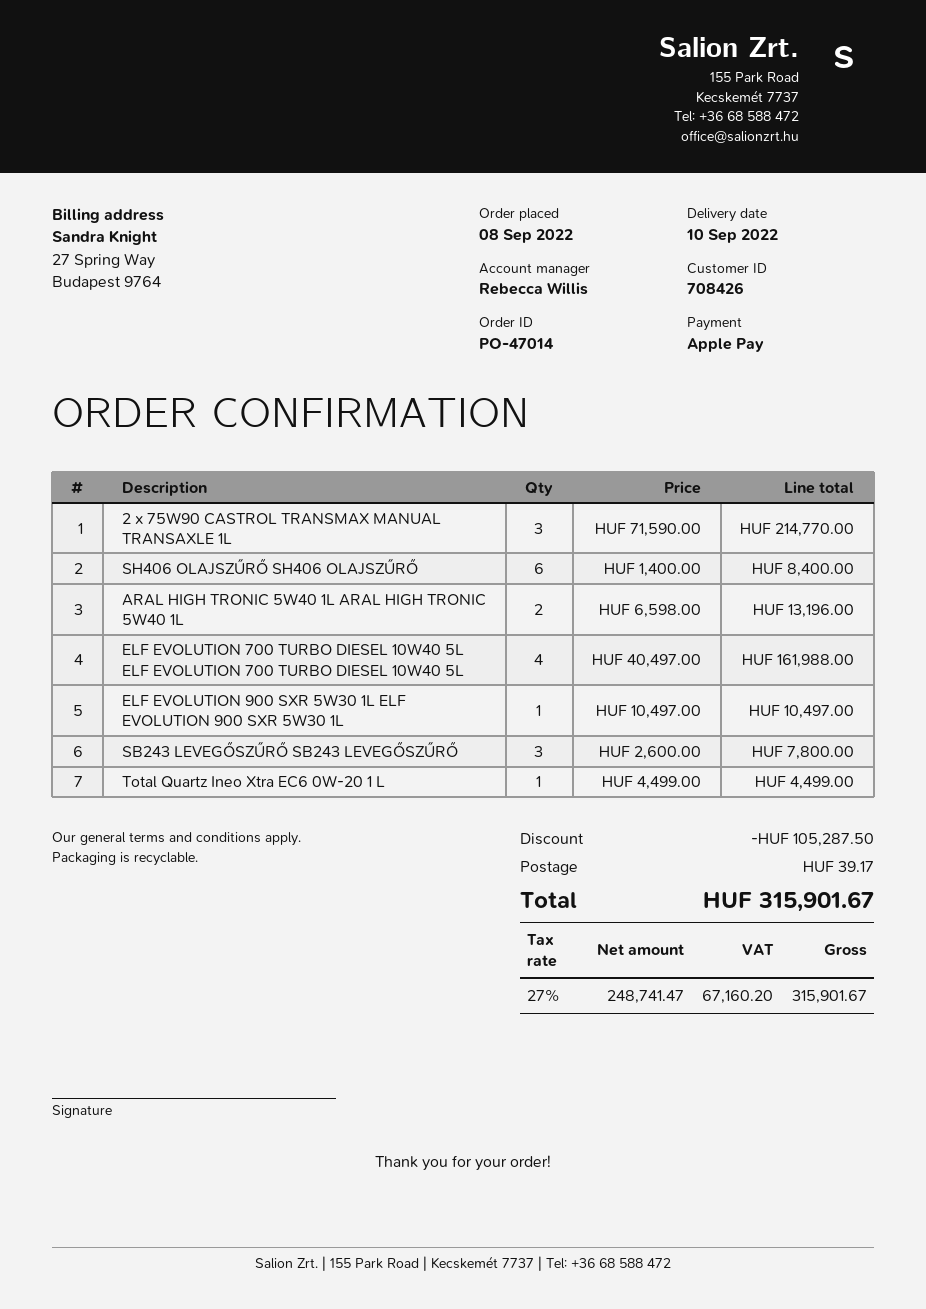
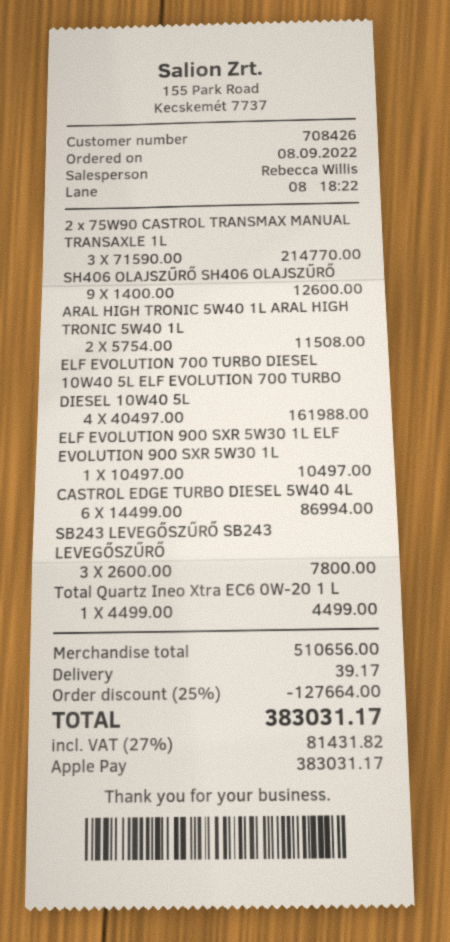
SH406 OLAJSZŰRŐ SH406 OLAJSZŰRŐ: 6 x 1400.00 = 8400.00 -> 9 x 1400.00 = 12600.00
ARAL HIGH TRONIC 5W40 1L ARAL HIGH TRONIC 5W40 1L: 2 x 6598.00 = 13196.00 -> 2 x 5754.00 = 11508.00
CASTROL EDGE TURBO DIESEL 5W40 4L: none -> 6 x 14499.00 = 86994.00
discount: 105287.50 -> 127664.00
tax: 27% = 67160.20 -> 27% = 81431.82
total: 315901.67 -> 383031.17

